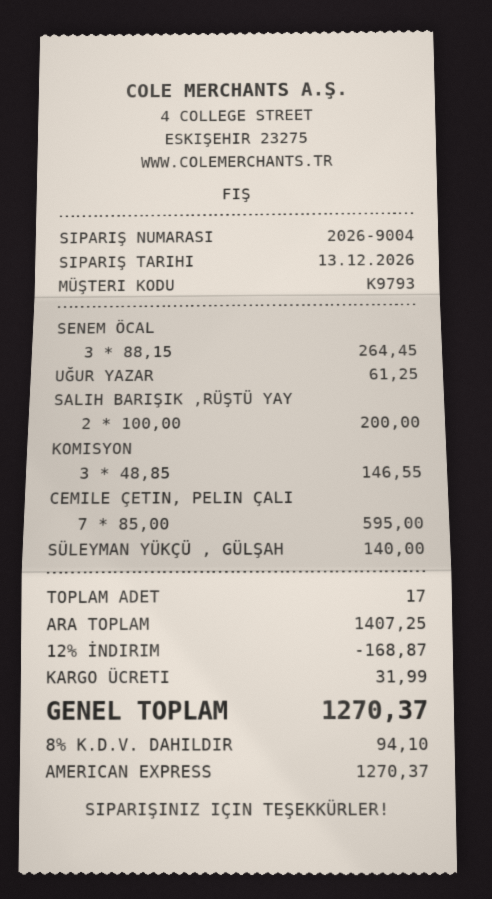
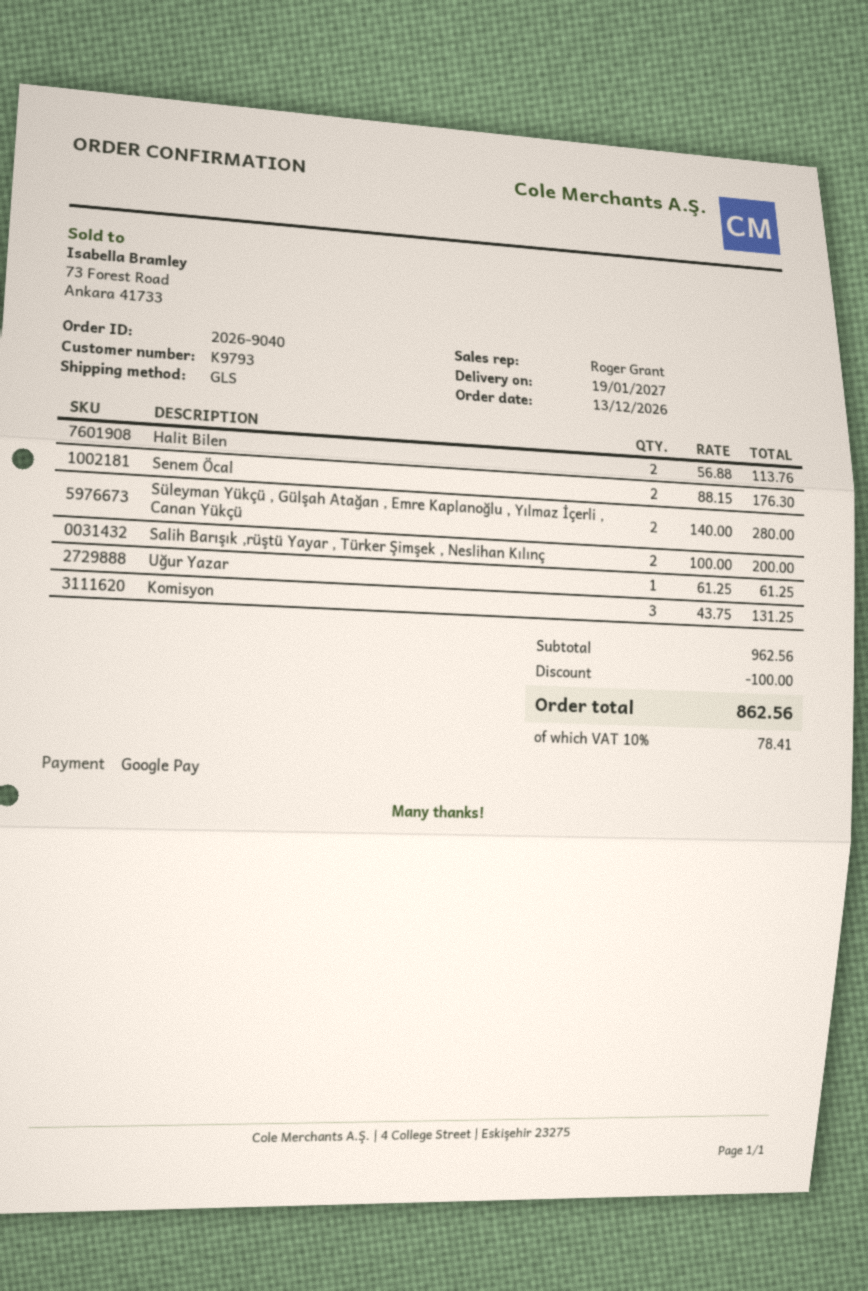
order number: 2026-9004 -> 2026-9040
payment method: American Express -> Google Pay
SENEM ÖCAL: 3 x 88.15 = 264.45 -> 2 x 88.15 = 176.30
KOMISYON: 3 x 48.85 = 146.55 -> 3 x 43.75 = 131.25
CEMILE ÇETIN, PELIN ÇALI: 7 x 85.00 = 595.00 -> none
SÜLEYMAN YÜKÇÜ , GÜLŞAH: 1 x 140.00 = 140.00 -> 2 x 140.00 = 280.00
Halit Bilen: none -> 2 x 56.88 = 113.76
subtotal: 1407.25 -> 962.56
discount: 168.87 -> 100.00
shipping: 31.99 -> none
tax: 8% = 94.10 -> 10% = 78.41
total: 1270.37 -> 862.56

